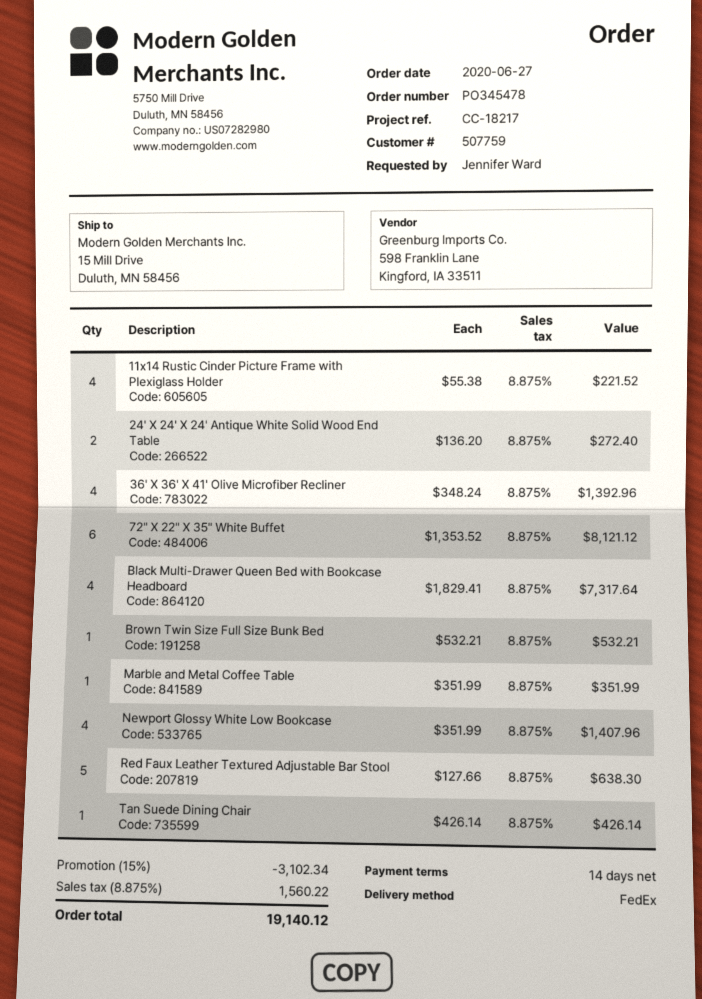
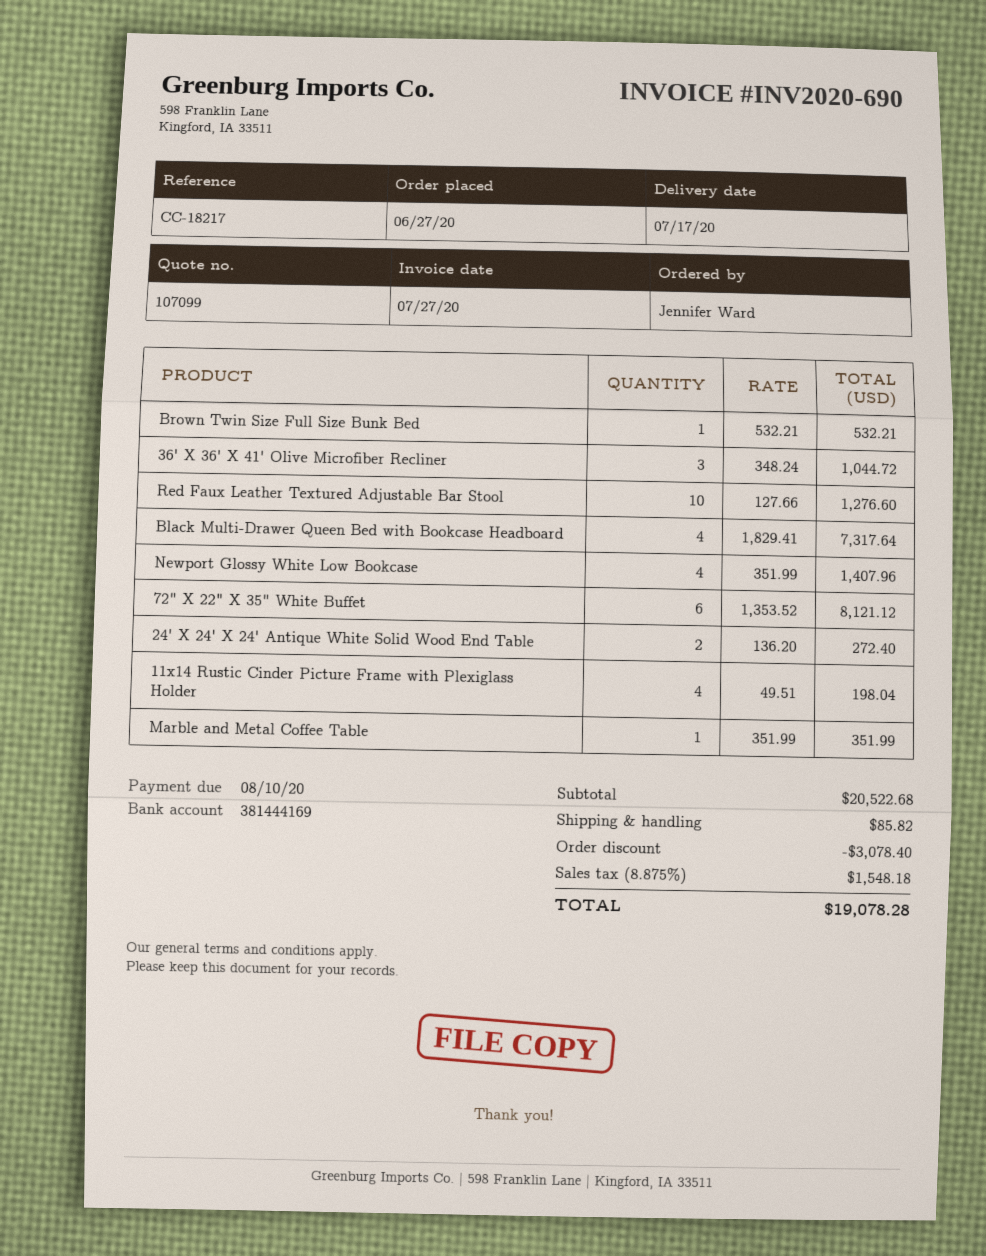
11x14 Rustic Cinder Picture Frame with Plexiglass Holder: 4 x 55.38 = 221.52 -> 4 x 49.51 = 198.04
36' X 36' X 41' Olive Microfiber Recliner: 4 x 348.24 = 1392.96 -> 3 x 348.24 = 1044.72
Red Faux Leather Textured Adjustable Bar Stool: 5 x 127.66 = 638.30 -> 10 x 127.66 = 1276.60
Tan Suede Dining Chair: 1 x 426.14 = 426.14 -> none
discount: 3102.34 -> 3078.40
shipping: none -> 85.82
tax: 8.875% = 1560.22 -> 8.875% = 1548.18
total: 19140.12 -> 19078.28

